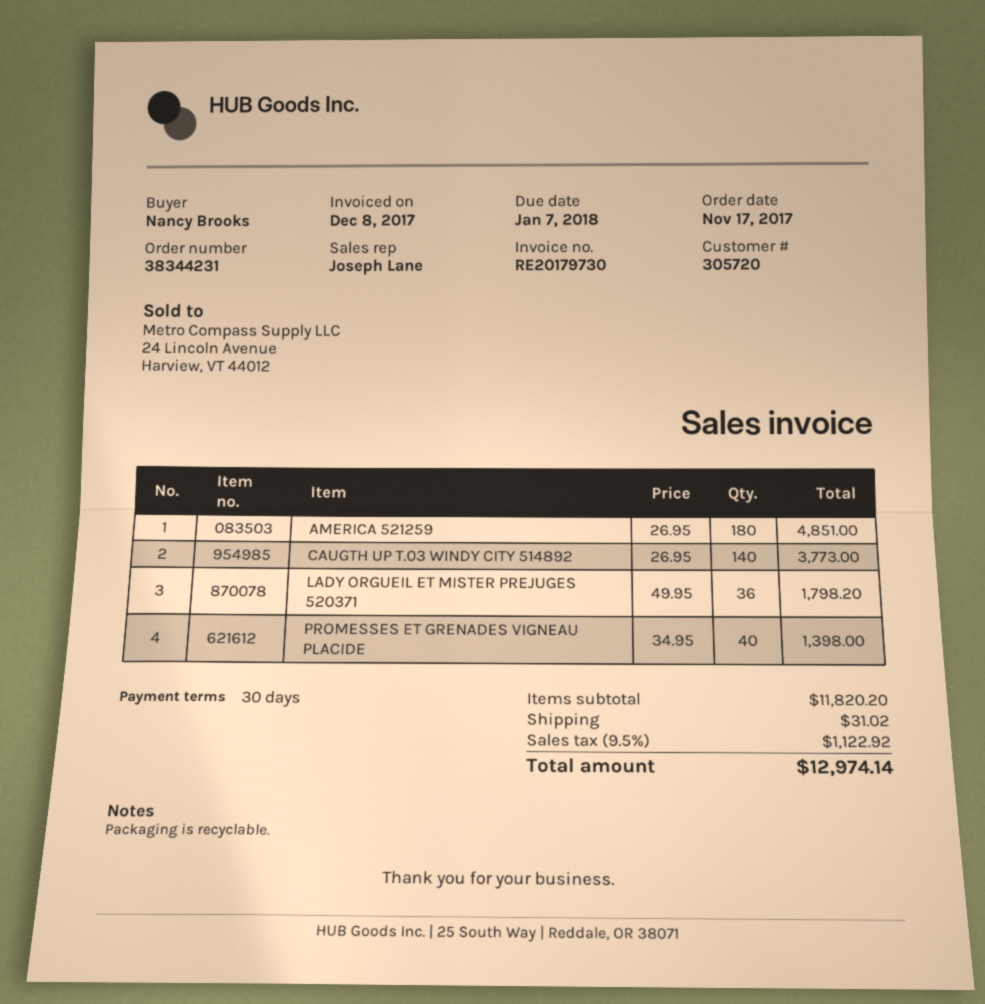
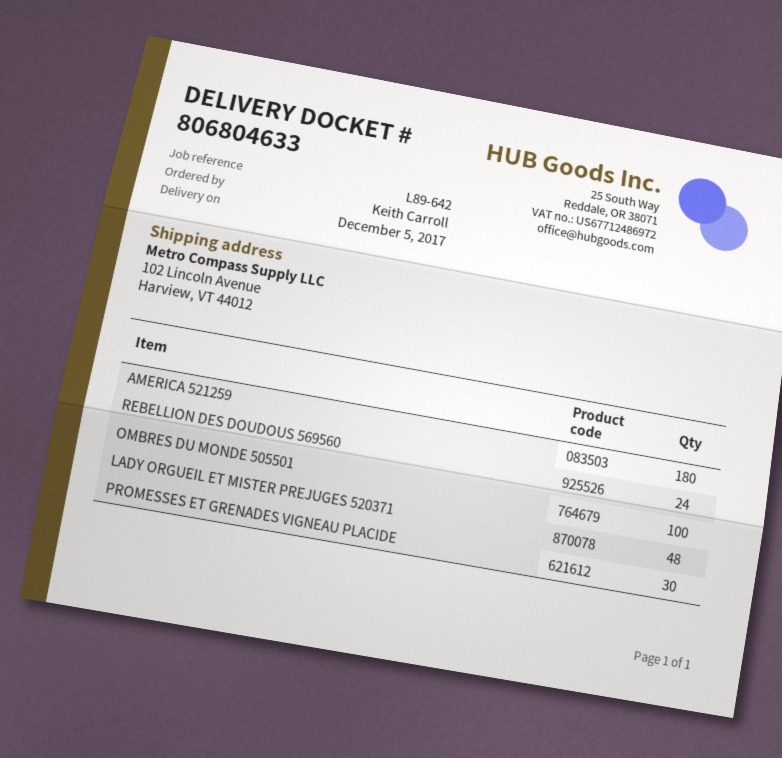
ordered by: Nancy Brooks -> Keith Carroll
CAUGTH UP T.03 WINDY CITY 514892: 140 -> none
LADY ORGUEIL ET MISTER PREJUGES 520371: 36 -> 48
PROMESSES ET GRENADES VIGNEAU PLACIDE: 40 -> 30
REBELLION DES DOUDOUS 569560: none -> 24
OMBRES DU MONDE 505501: none -> 100

